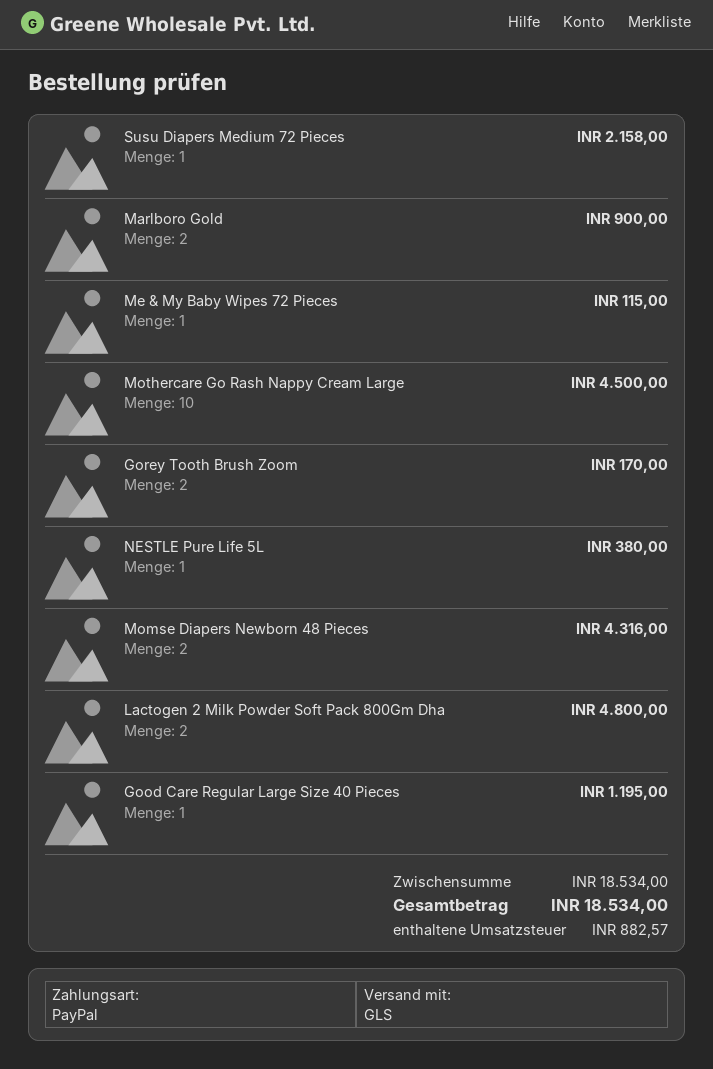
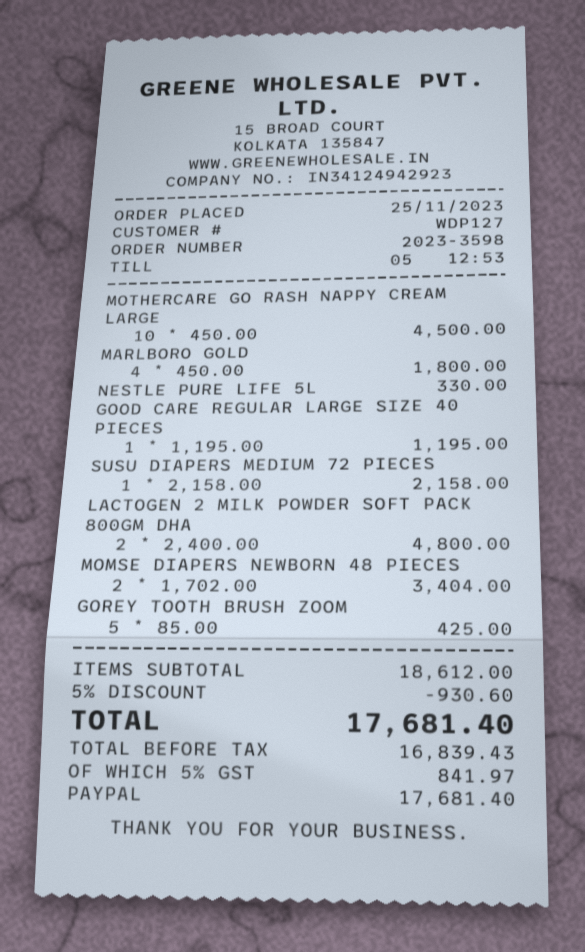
Marlboro Gold: 2 for 900.00 -> 4 for 1800.00
Me & My Baby Wipes 72 Pieces: 1 for 115.00 -> none
Gorey Tooth Brush Zoom: 2 for 170.00 -> 5 for 425.00
NESTLE Pure Life 5L: 1 for 380.00 -> 1 for 330.00
Momse Diapers Newborn 48 Pieces: 2 for 4316.00 -> 2 for 3404.00
subtotal: 18534.00 -> 18612.00
discount: none -> 5% = 930.60
tax: 882.57 -> 841.97
total: 18534.00 -> 17681.40

